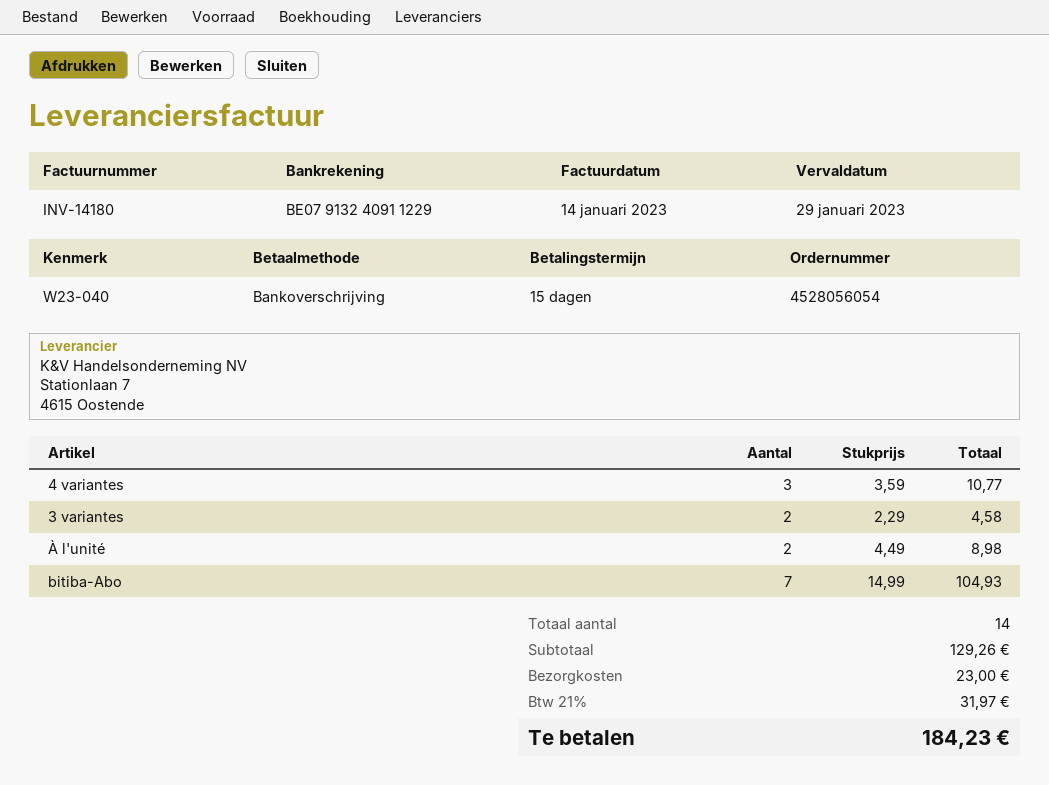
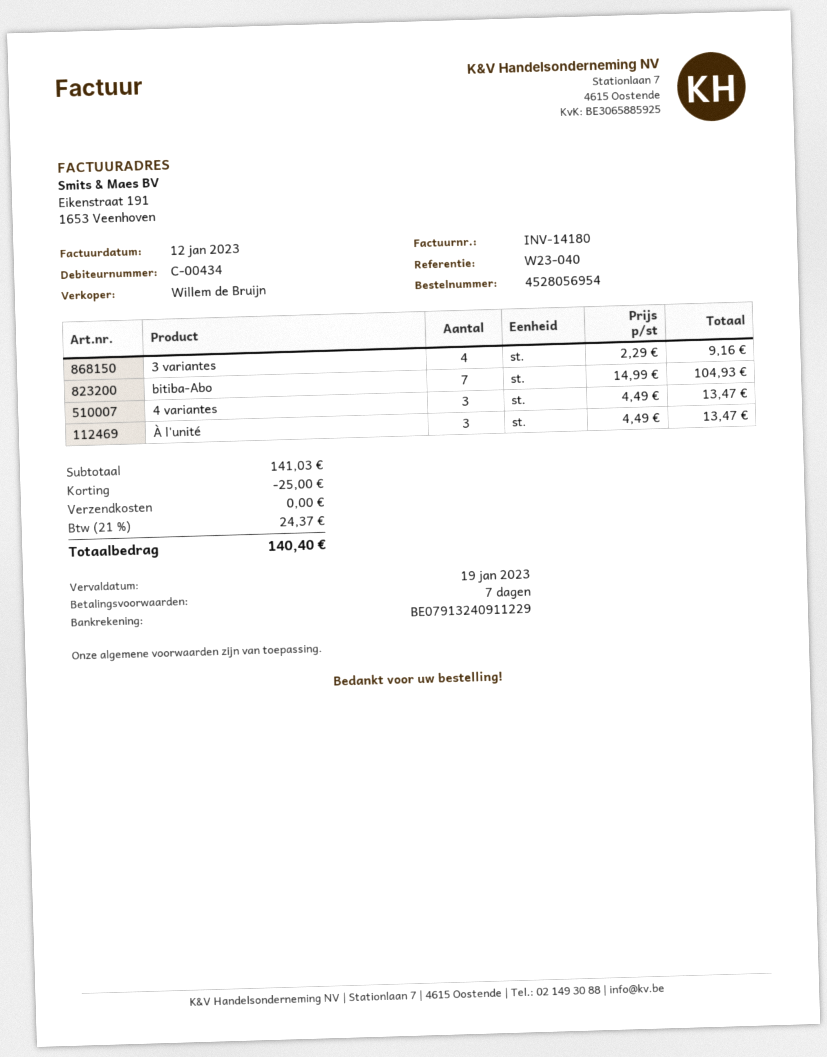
order number: 4528056054 -> 4528056954
invoice date: 2023-01-14 -> 2023-01-12
payment terms: 15 days -> 7 days
due date: 2023-01-29 -> 2023-01-19
4 variantes: 3 x 3.59 = 10.77 -> 3 x 4.49 = 13.47
3 variantes: 2 x 2.29 = 4.58 -> 4 x 2.29 = 9.16
À l'unité: 2 x 4.49 = 8.98 -> 3 x 4.49 = 13.47
subtotal: 129.26 -> 141.03
discount: none -> 25.00
shipping: 23.00 -> 0.00
tax: 21% = 31.97 -> 21% = 24.37
total: 184.23 -> 140.40

